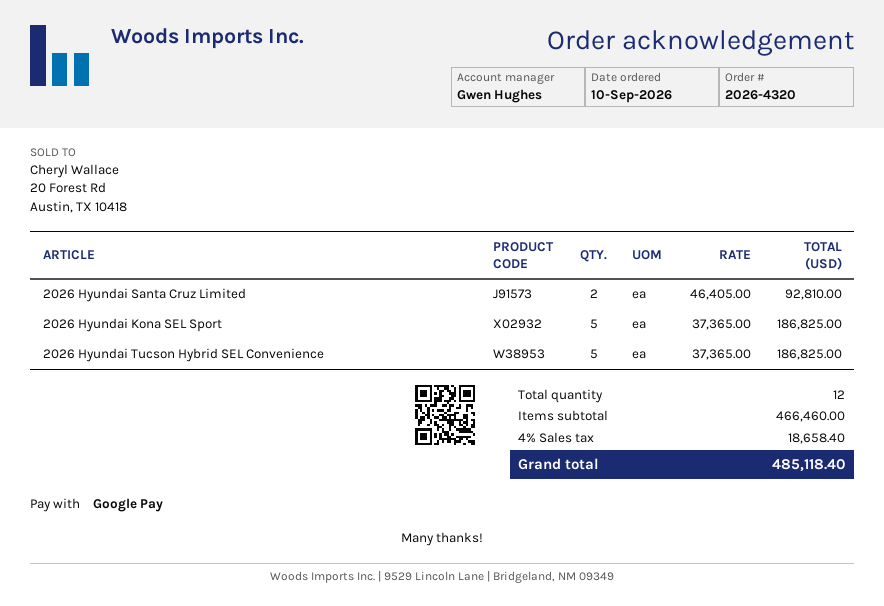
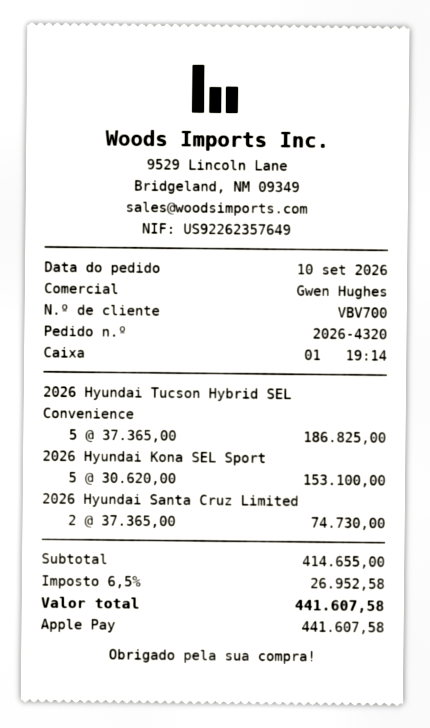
payment method: Google Pay -> Apple Pay
2026 Hyundai Santa Cruz Limited: 2 x 46405.00 = 92810.00 -> 2 x 37365.00 = 74730.00
2026 Hyundai Kona SEL Sport: 5 x 37365.00 = 186825.00 -> 5 x 30620.00 = 153100.00
subtotal: 466460.00 -> 414655.00
tax: 4% = 18658.40 -> 6.5% = 26952.58
total: 485118.40 -> 441607.58

